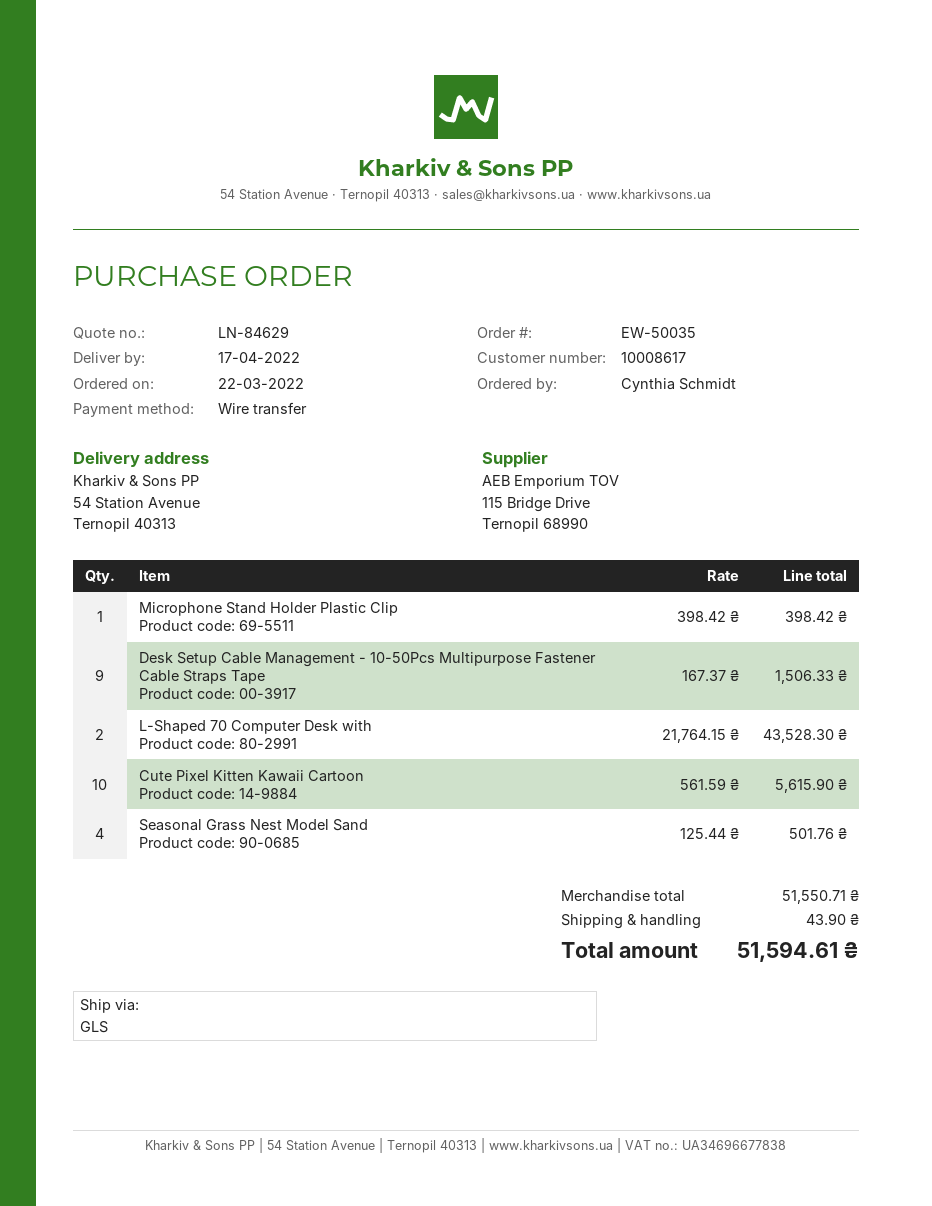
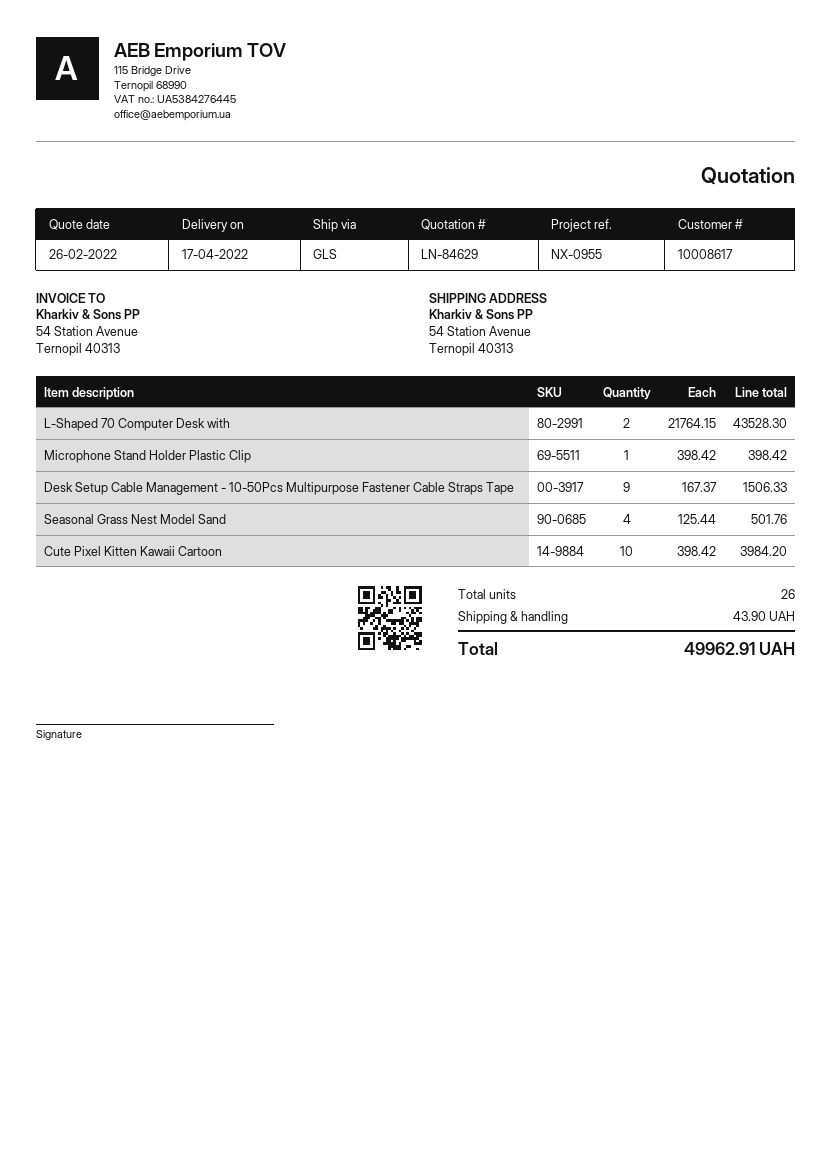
Cute Pixel Kitten Kawaii Cartoon: 10 x 561.59 = 5615.90 -> 10 x 398.42 = 3984.20
total: 51594.61 -> 49962.91

